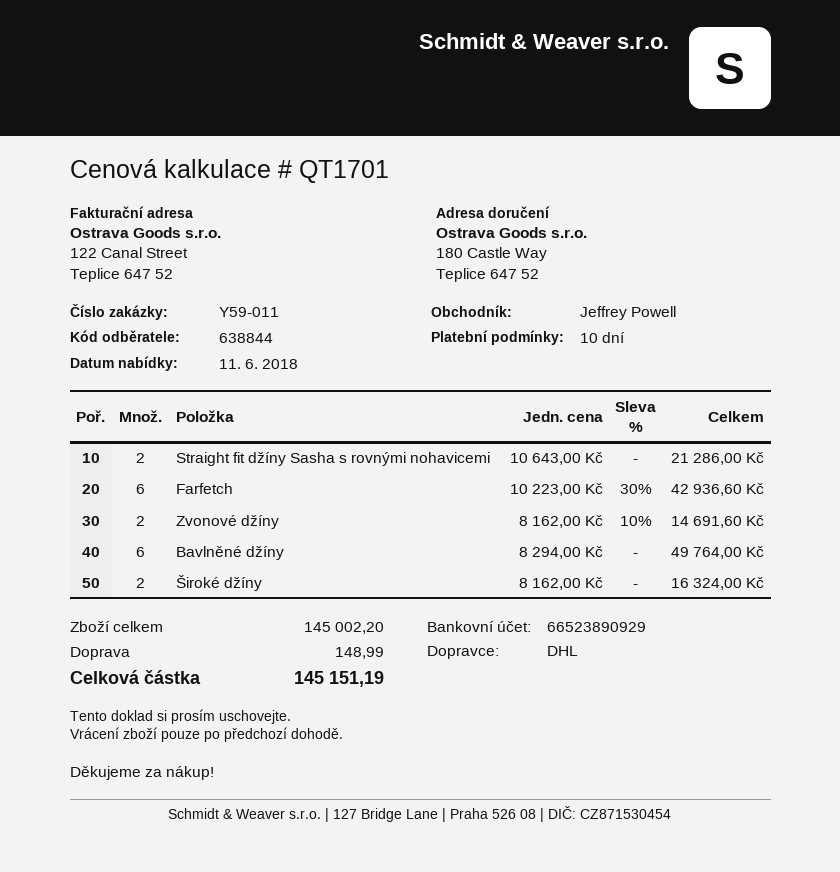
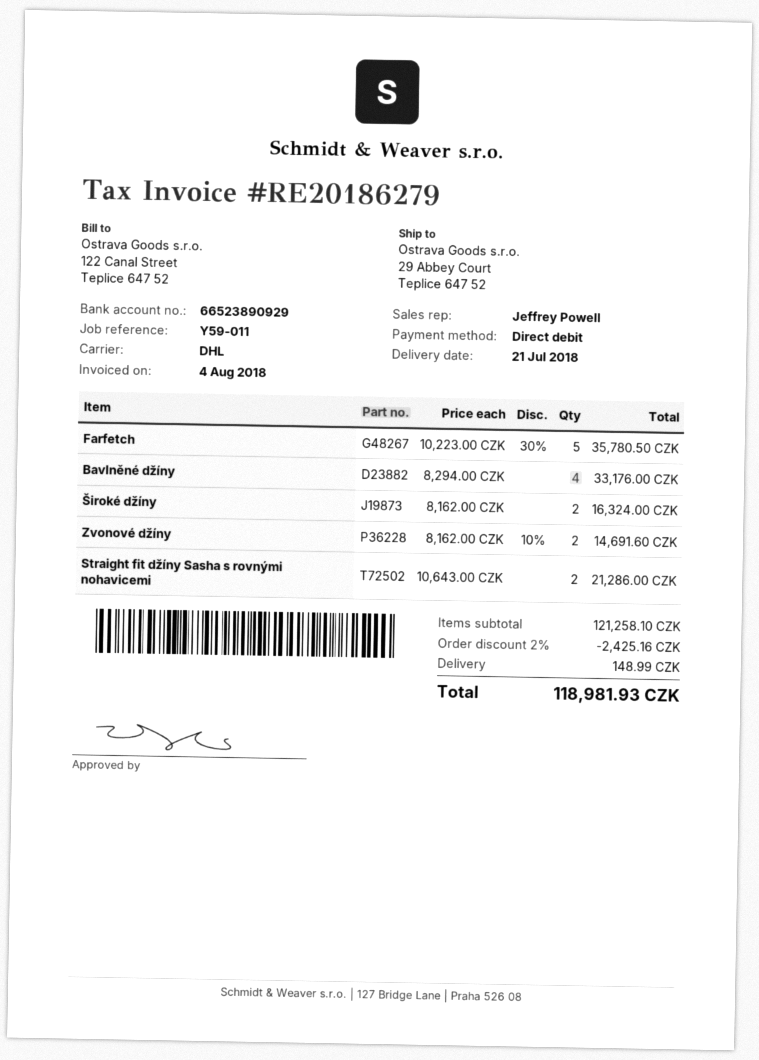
ship to: 180 Castle Way, Teplice 647 52 -> 29 Abbey Court, Teplice 647 52
Farfetch: 6 x 10223.00 - 30% = 42936.60 -> 5 x 10223.00 - 30% = 35780.50
Bavlněné džíny: 6 x 8294.00 = 49764.00 -> 4 x 8294.00 = 33176.00
subtotal: 145002.20 -> 121258.10
discount: none -> 2% = 2425.16
total: 145151.19 -> 118981.93

